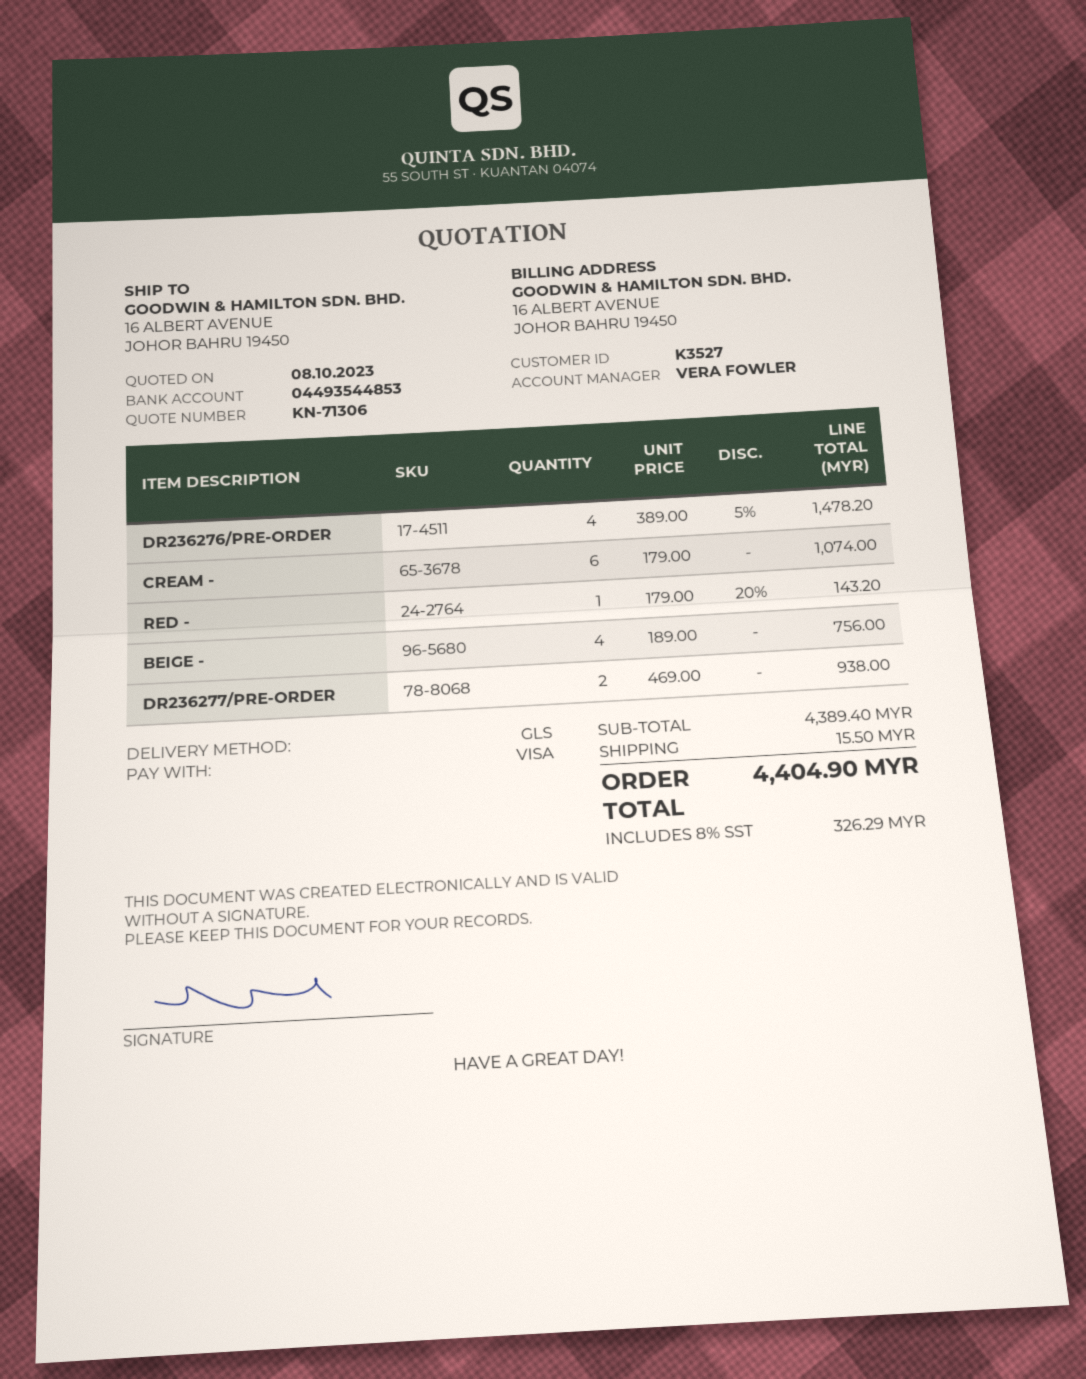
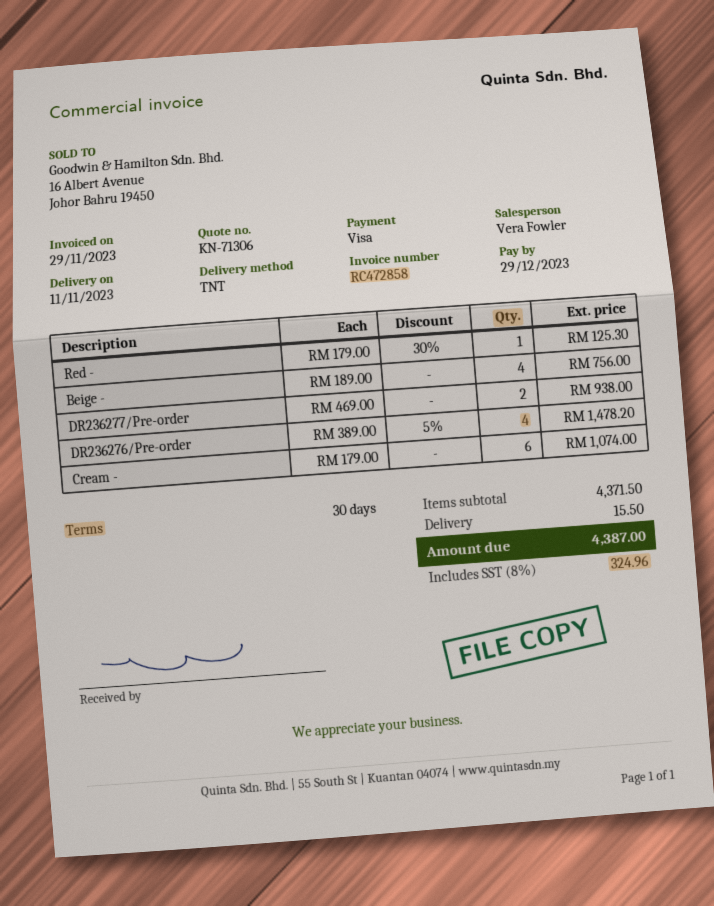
shipping method: GLS -> TNT
RED -: 1 x 179.00 - 20% = 143.20 -> 1 x 179.00 - 30% = 125.30
subtotal: 4389.40 -> 4371.50
tax: 8% = 326.29 -> 8% = 324.96
total: 4404.90 -> 4387.00

